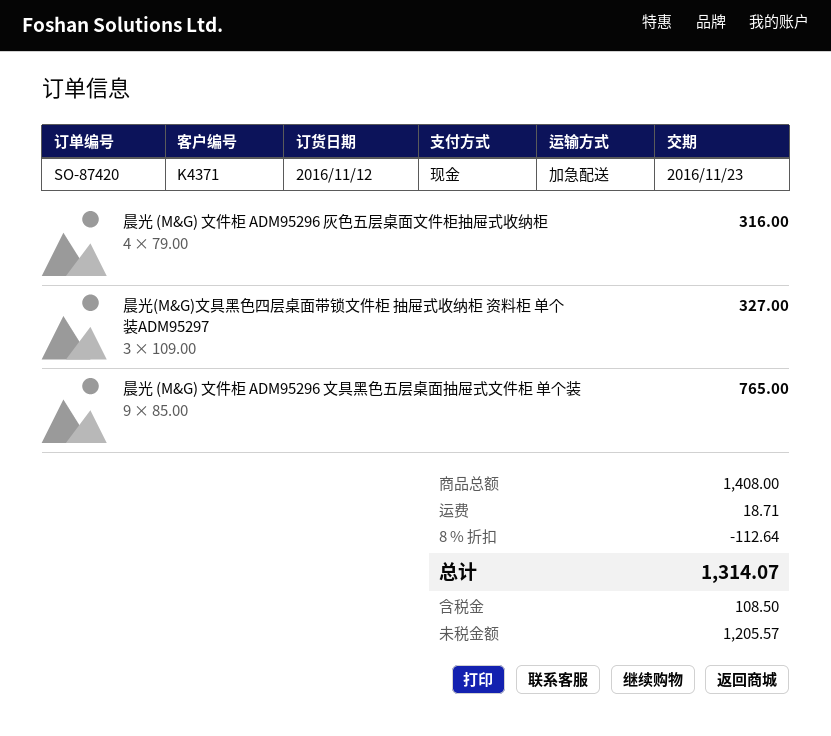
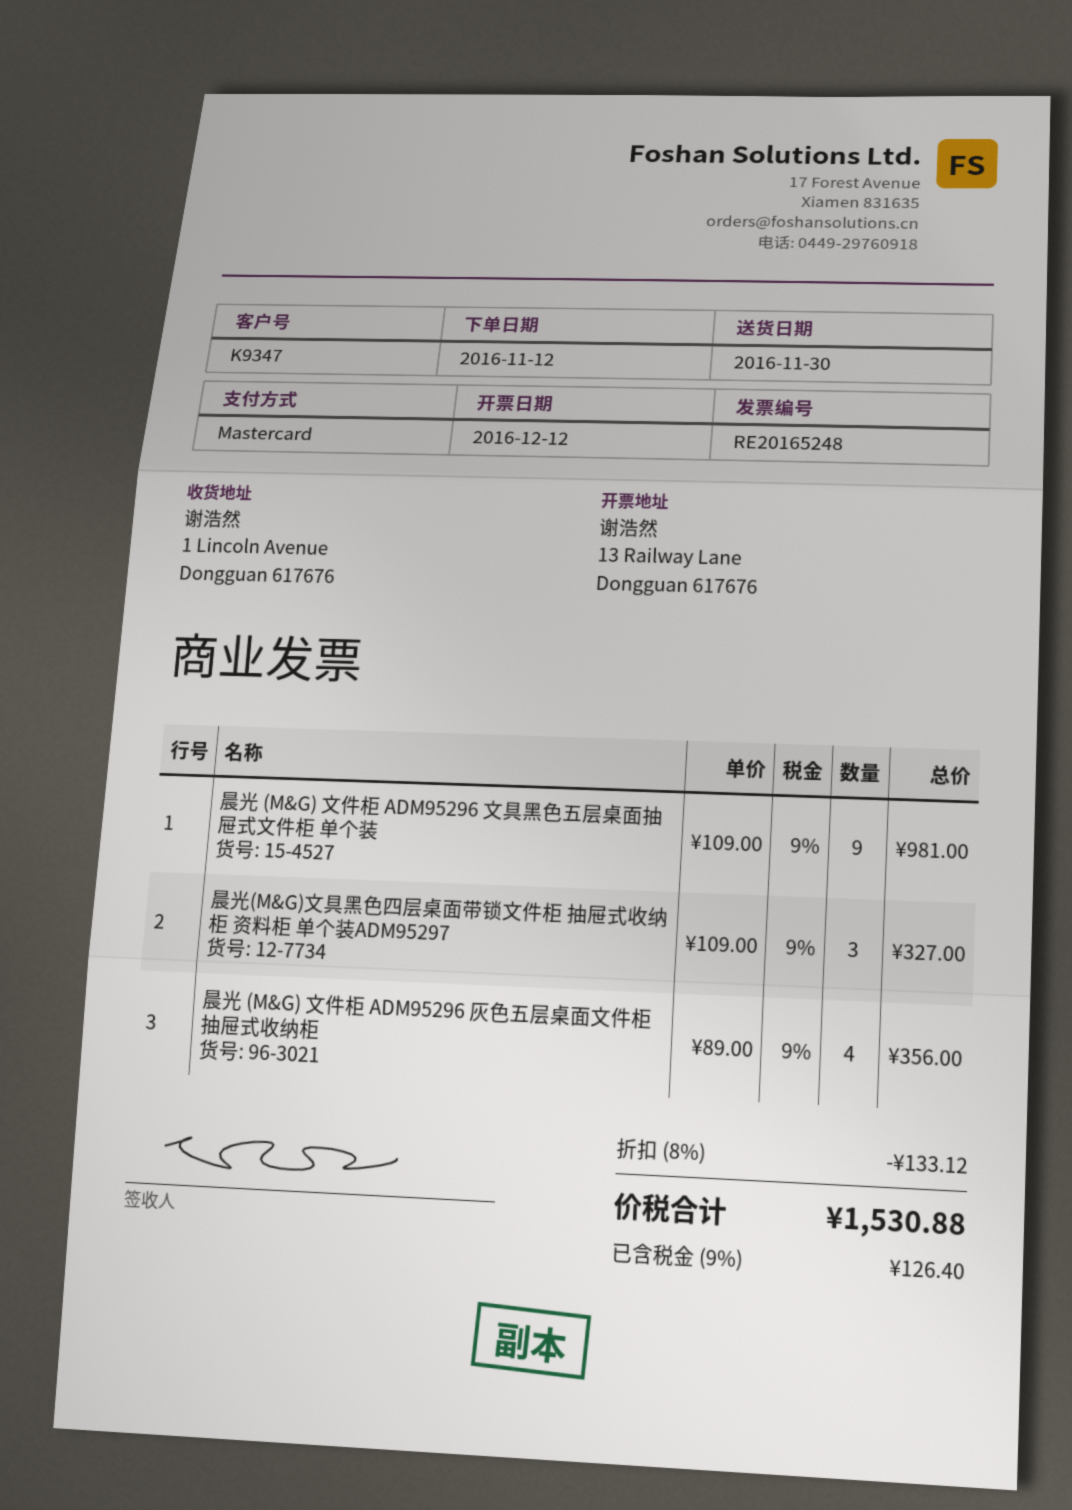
delivery date: 2016-11-23 -> 2016-11-30
customer number: K4371 -> K9347
payment method: cash -> Mastercard
晨光 (M&G) 文件柜 ADM95296 灰色五层桌面文件柜抽屉式收纳柜: 4 x 79.00 = 316.00 -> 4 x 89.00 = 356.00
晨光 (M&G) 文件柜 ADM95296 文具黑色五层桌面抽屉式文件柜 单个装: 9 x 85.00 = 765.00 -> 9 x 109.00 = 981.00
discount: 8% = 112.64 -> 8% = 133.12
shipping: 18.71 -> none
tax: 108.50 -> 126.40
total: 1314.07 -> 1530.88

